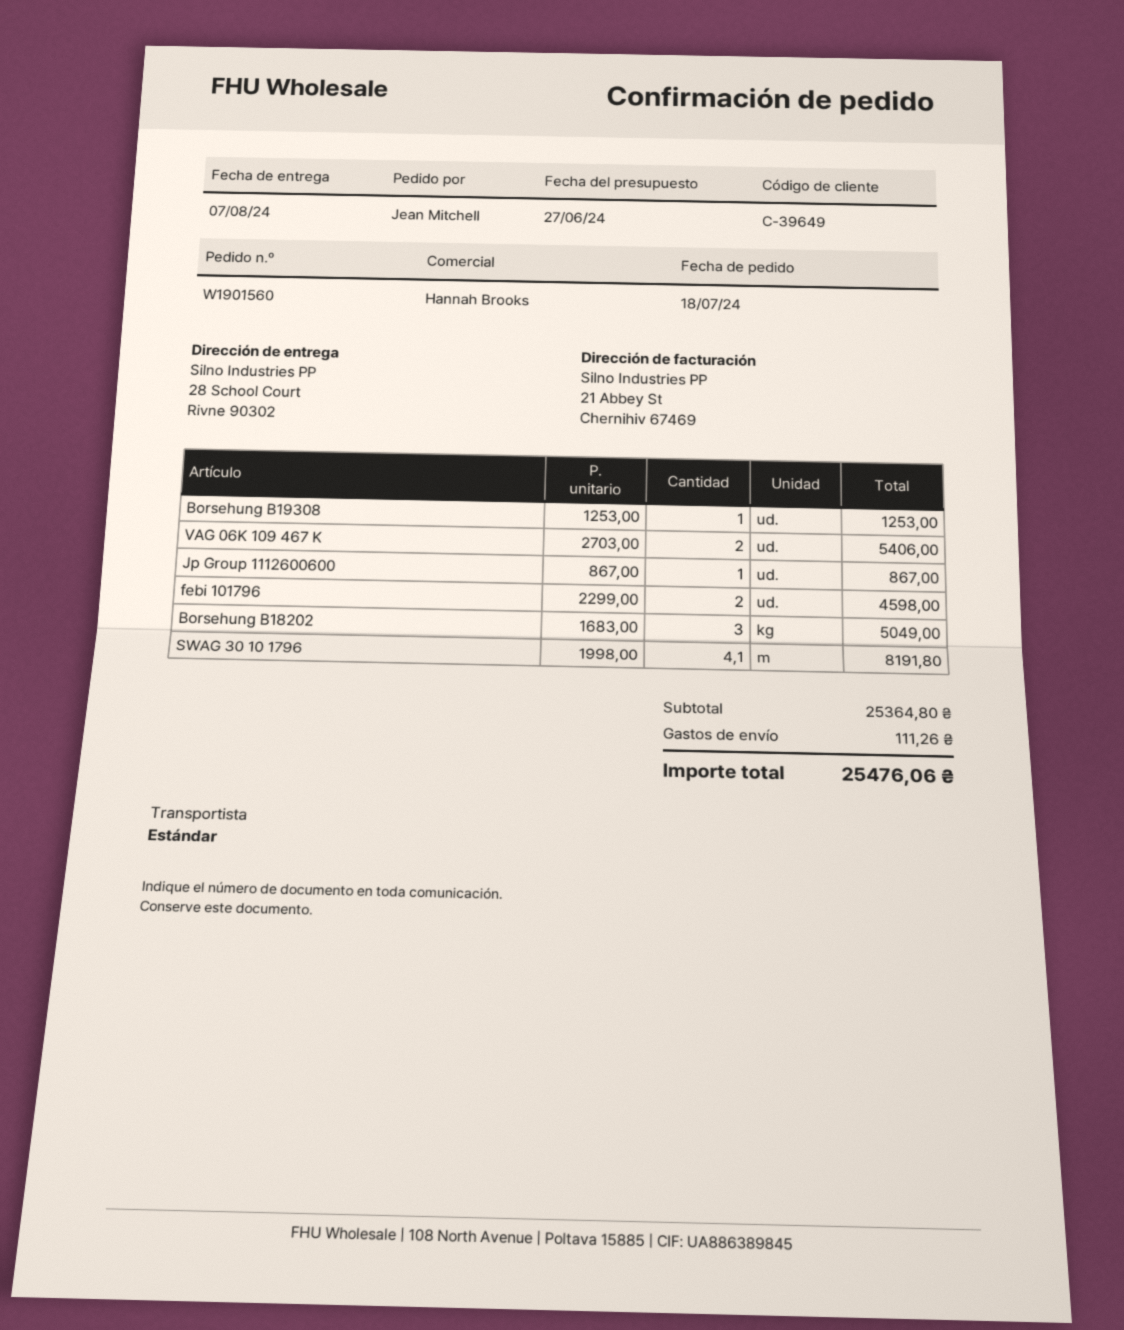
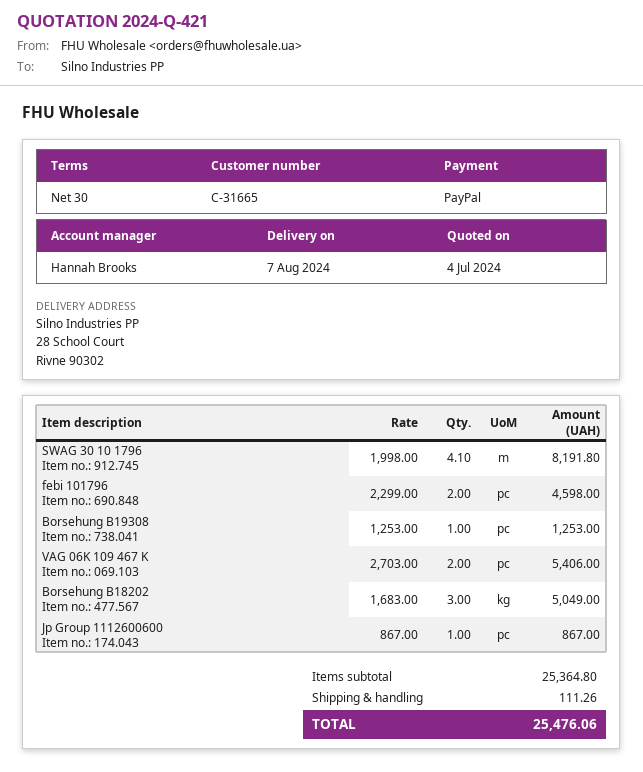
quote date: 2024-06-27 -> 2024-07-04
customer number: C-39649 -> C-31665

